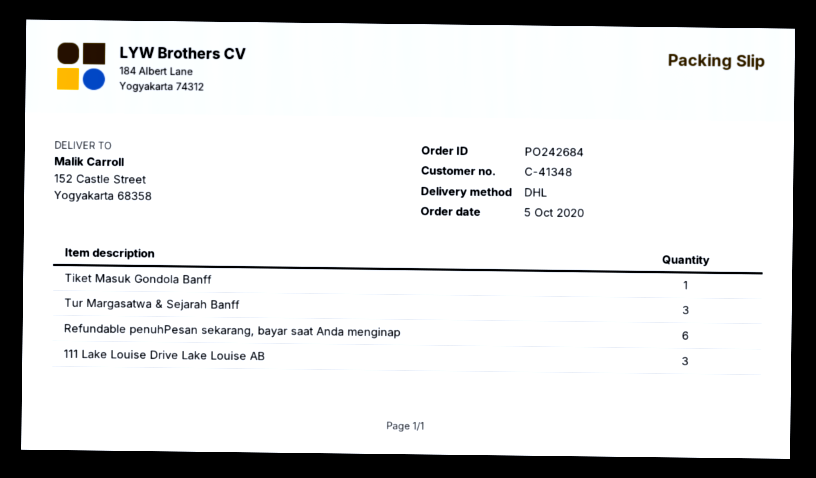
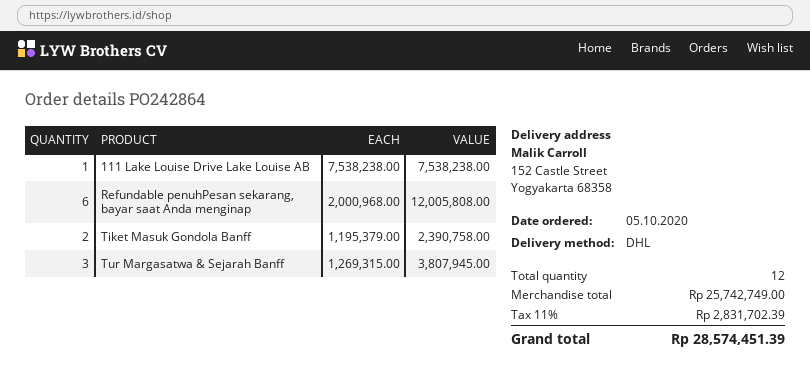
order number: PO242684 -> PO242864
Tiket Masuk Gondola Banff: 1 -> 2
111 Lake Louise Drive Lake Louise AB: 3 -> 1

